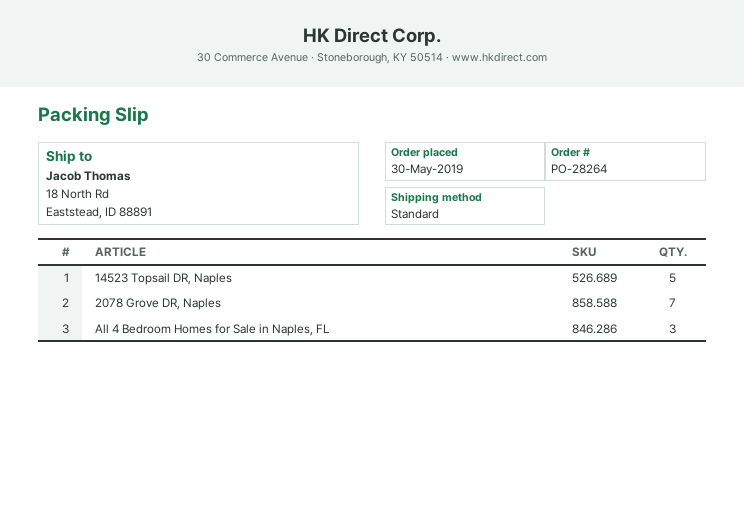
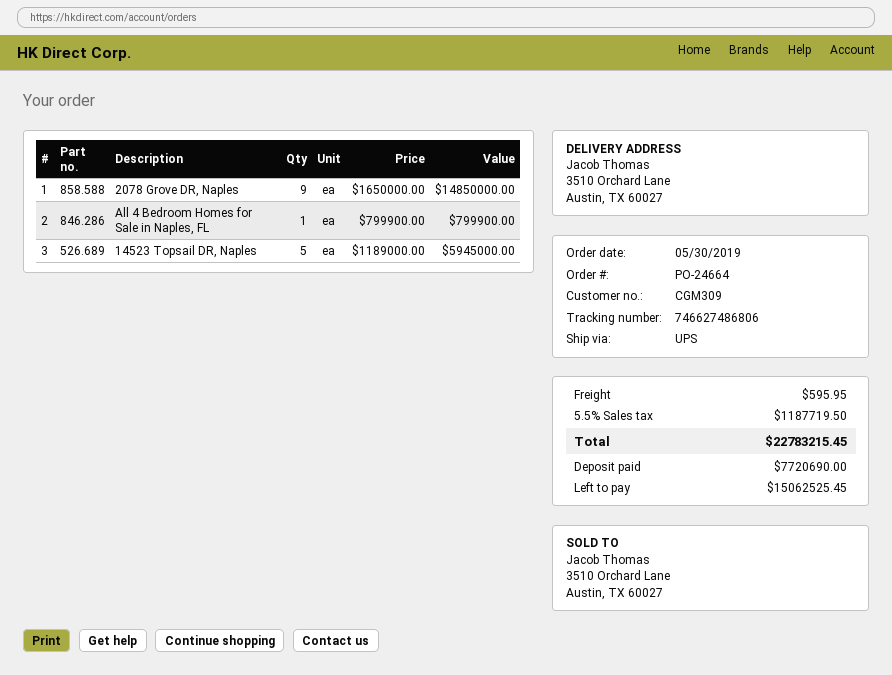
order number: PO-28264 -> PO-24664
shipping method: standard -> UPS
ship to: 18 North Rd, Eaststead, ID 88891 -> 3510 Orchard Lane, Austin, TX 60027
2078 Grove DR, Naples: 7 -> 9
All 4 Bedroom Homes for Sale in Naples, FL: 3 -> 1

